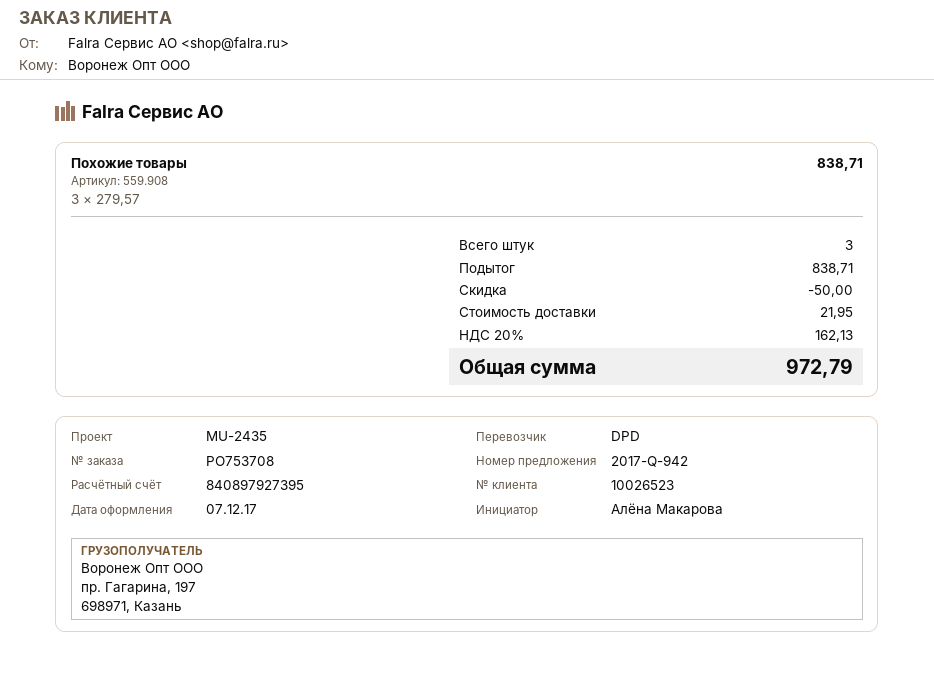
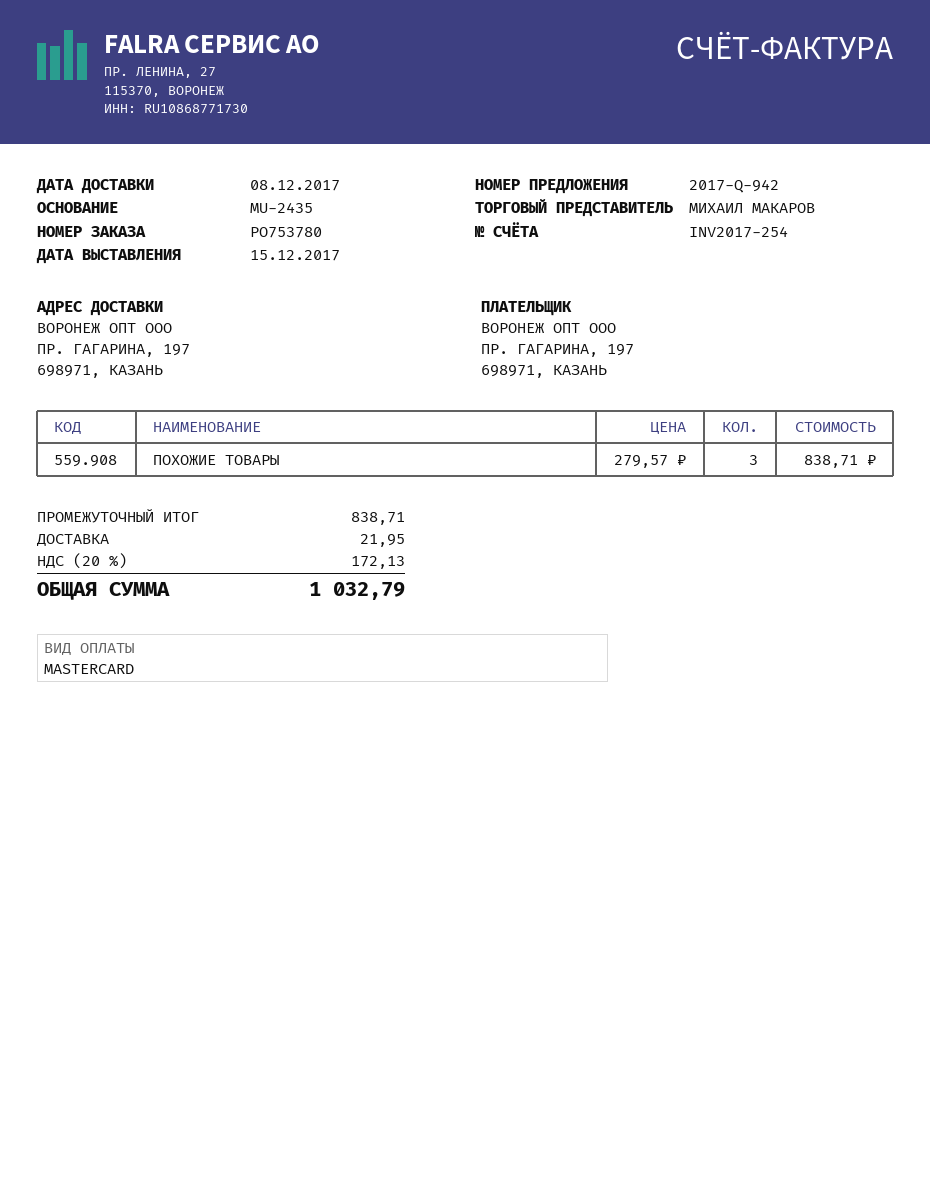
order number: PO753708 -> PO753780
discount: 50.00 -> none
tax: 20% = 162.13 -> 20% = 172.13
total: 972.79 -> 1032.79

